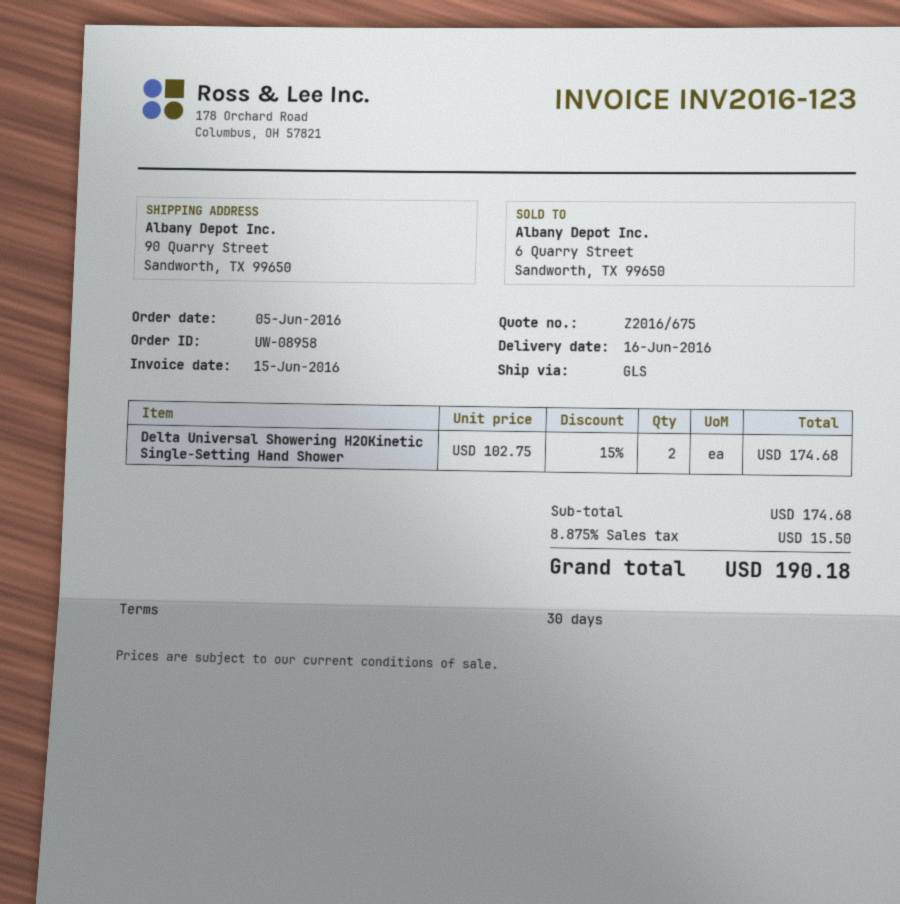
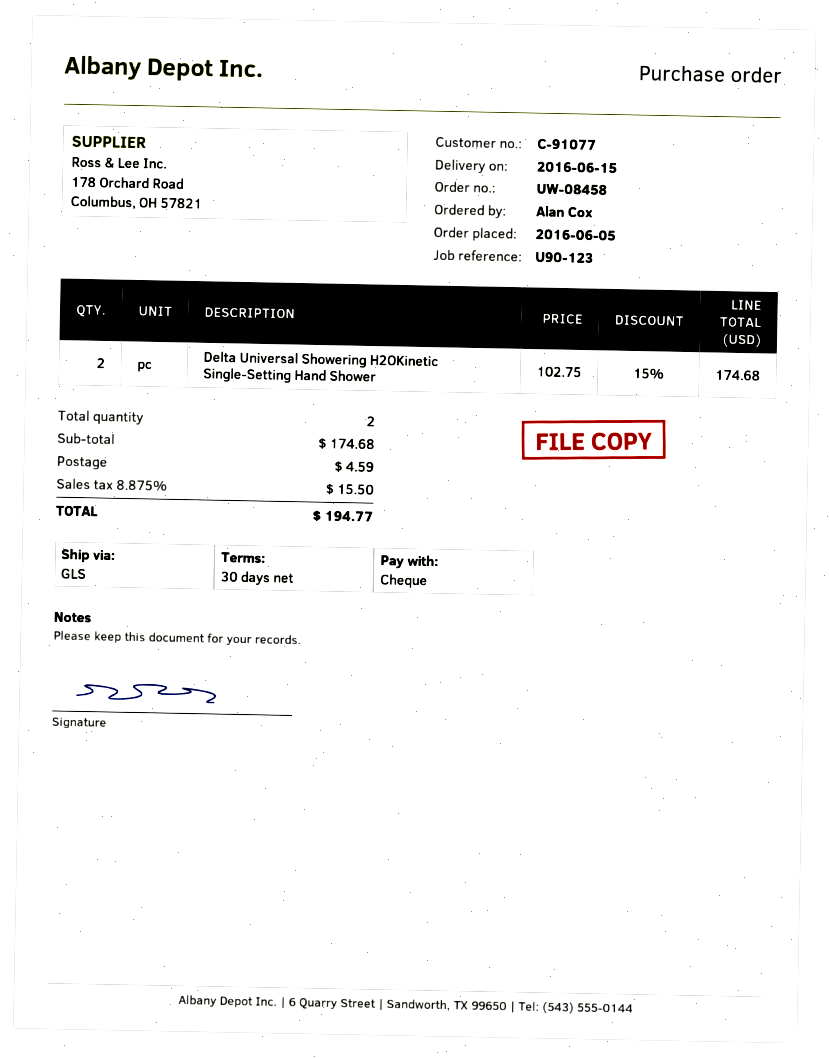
order number: UW-08958 -> UW-08458
delivery date: 2016-06-16 -> 2016-06-15
shipping: none -> 4.59
total: 190.18 -> 194.77

